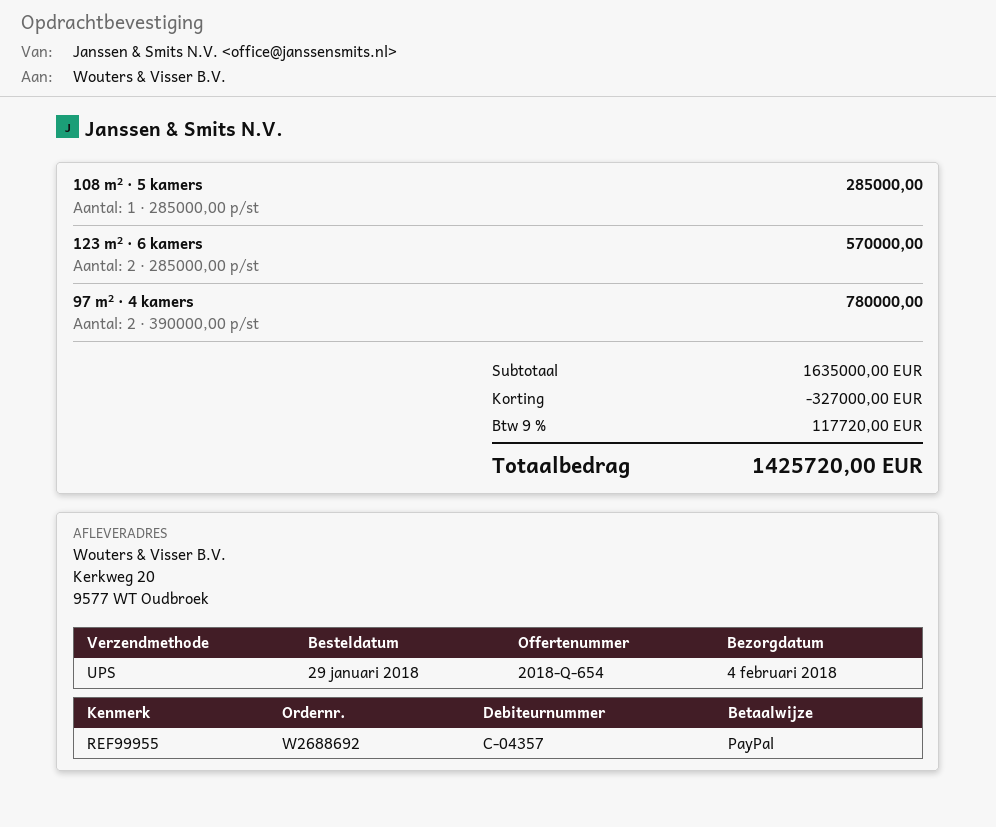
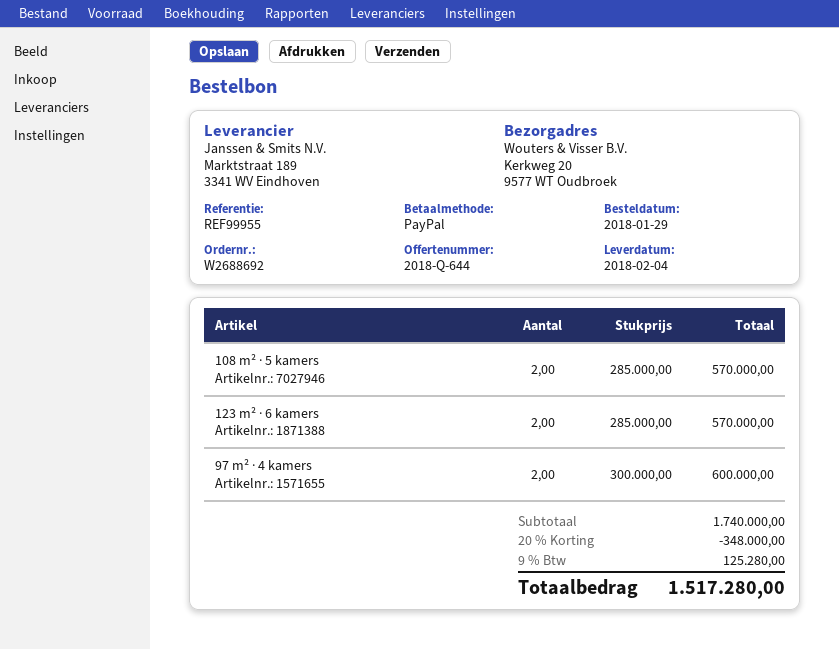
quote number: 2018-Q-654 -> 2018-Q-644
108 m² · 5 kamers: 1 x 285000.00 = 285000.00 -> 2 x 285000.00 = 570000.00
97 m² · 4 kamers: 2 x 390000.00 = 780000.00 -> 2 x 300000.00 = 600000.00
subtotal: 1635000.00 -> 1740000.00
discount: 327000.00 -> 348000.00
tax: 9% = 117720.00 -> 9% = 125280.00
total: 1425720.00 -> 1517280.00

